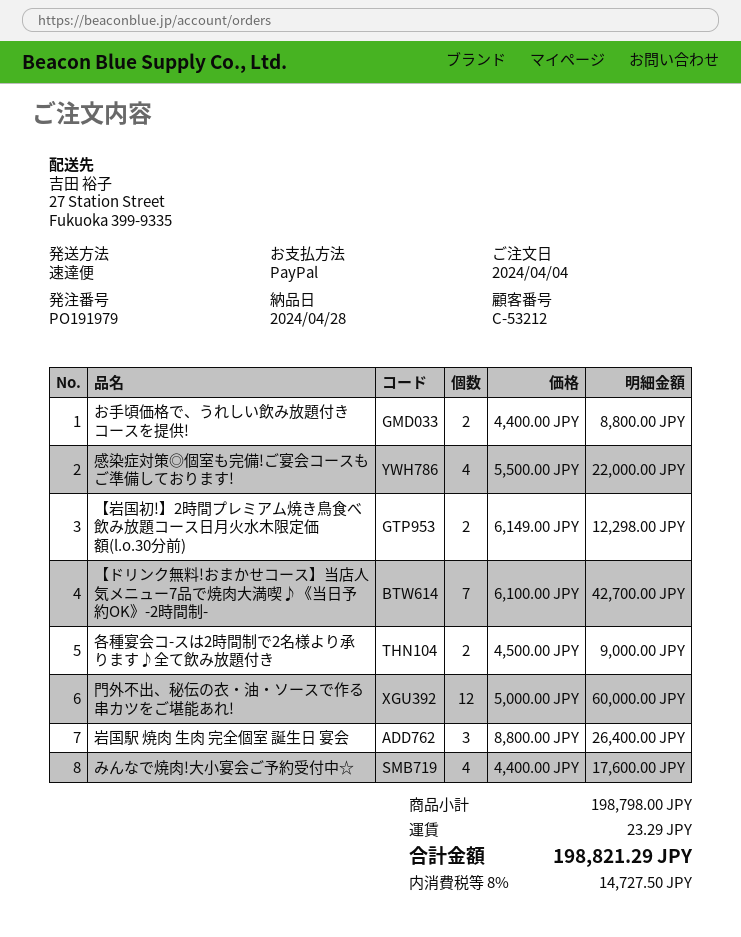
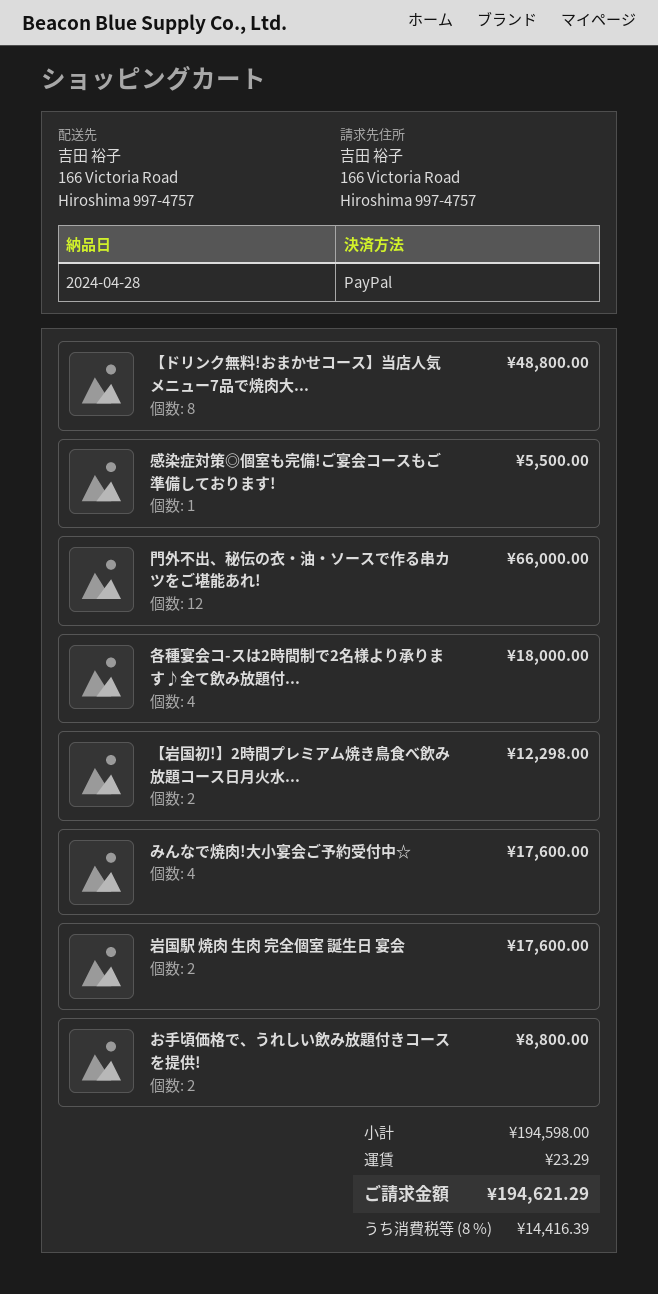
ship to: 27 Station Street, Fukuoka 399-9335 -> 166 Victoria Road, Hiroshima 997-4757
感染症対策◎個室も完備!ご宴会コースもご準備しております!: 4 for 22000.00 -> 1 for 5500.00
【ドリンク無料!おまかせコース】当店人気メニュー7品で焼肉大満喫♪《当日予約OK》-2時間制-: 7 for 42700.00 -> 8 for 48800.00
各種宴会コ-スは2時間制で2名様より承ります♪全て飲み放題付き: 2 for 9000.00 -> 4 for 18000.00
門外不出、秘伝の衣・油・ソースで作る串カツをご堪能あれ!: 12 for 60000.00 -> 12 for 66000.00
岩国駅 焼肉 生肉 完全個室 誕生日 宴会: 3 for 26400.00 -> 2 for 17600.00
subtotal: 198798.00 -> 194598.00
tax: 8% = 14727.50 -> 8% = 14416.39
total: 198821.29 -> 194621.29

